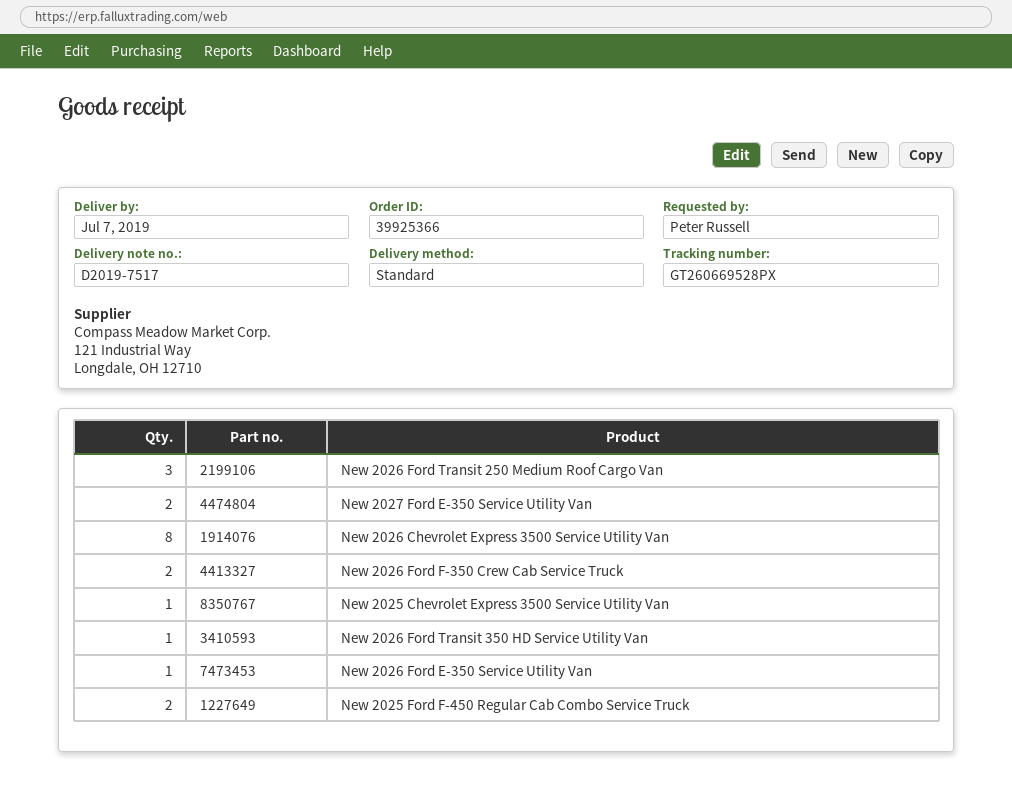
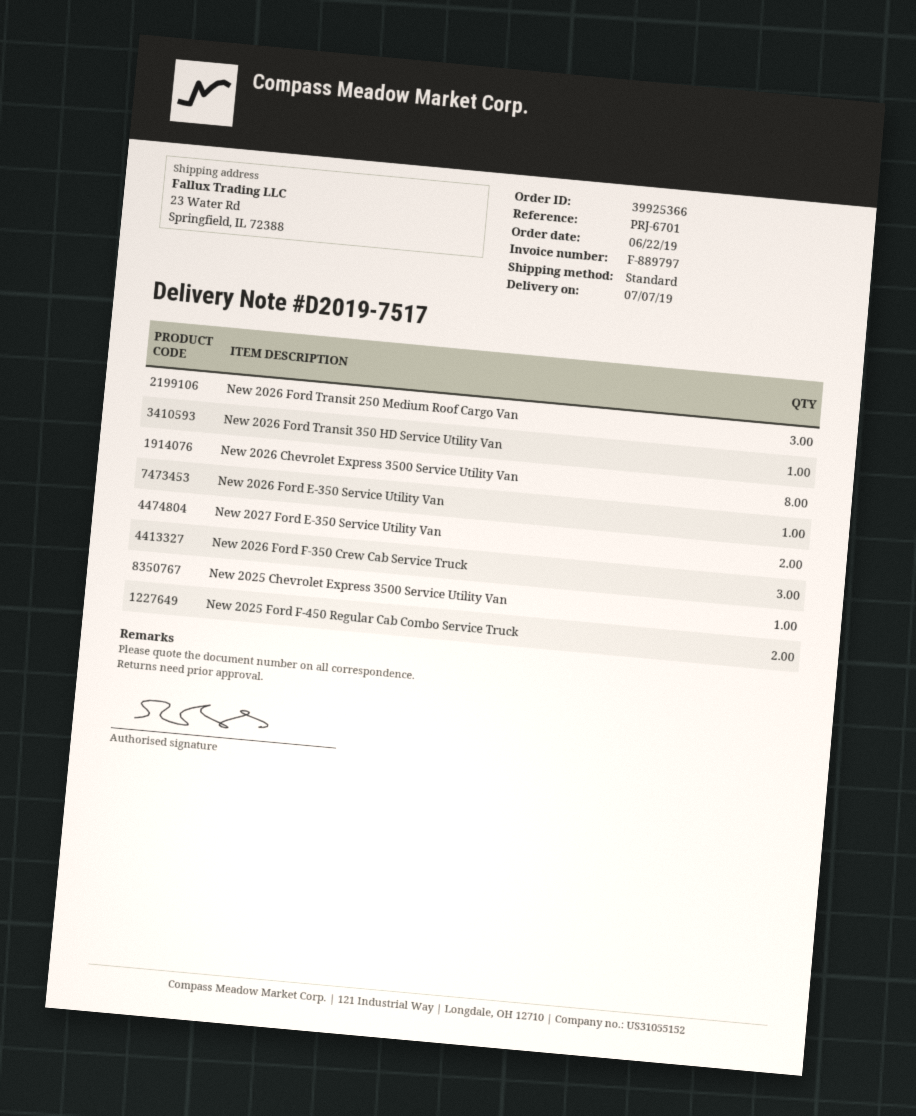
New 2026 Ford F-350 Crew Cab Service Truck: 2 -> 3

